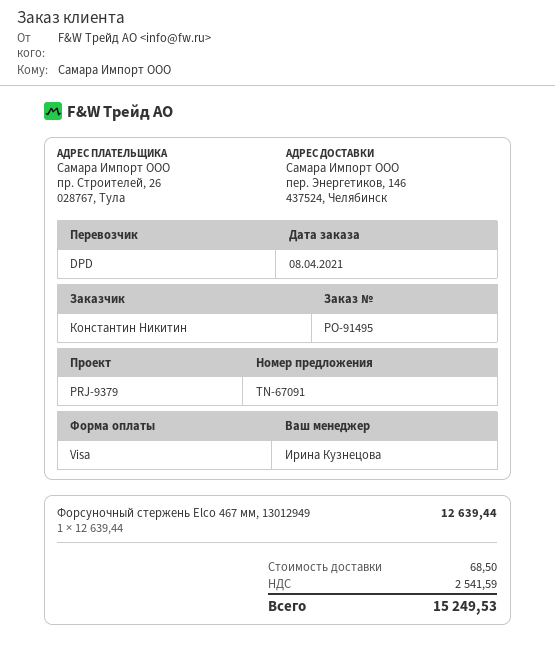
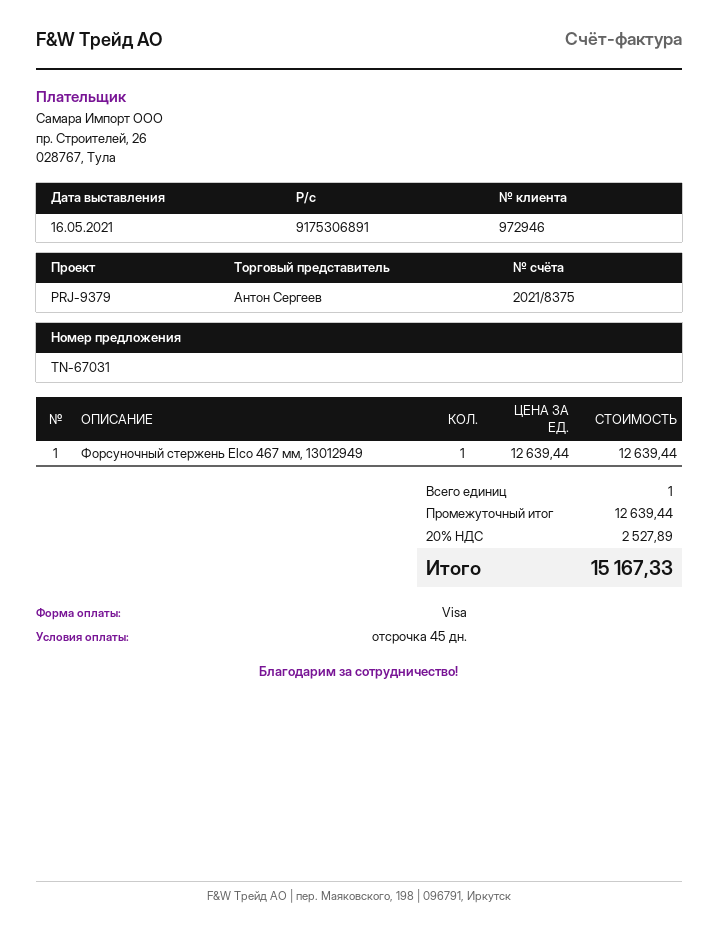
quote number: TN-67091 -> TN-67031
sales rep: Ирина Кузнецова -> Антон Сергеев
shipping: 68.50 -> none
tax: 2541.59 -> 2527.89
total: 15249.53 -> 15167.33

